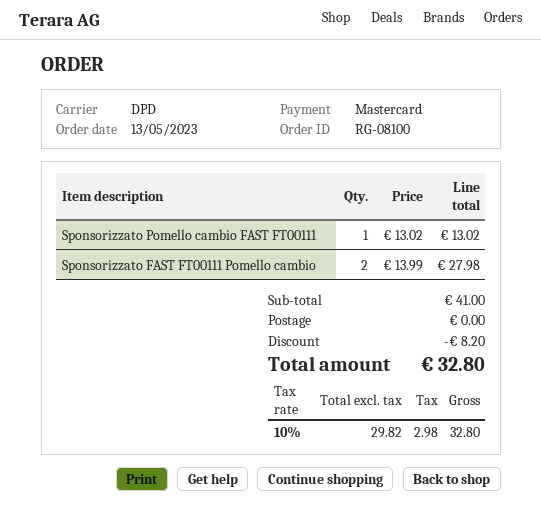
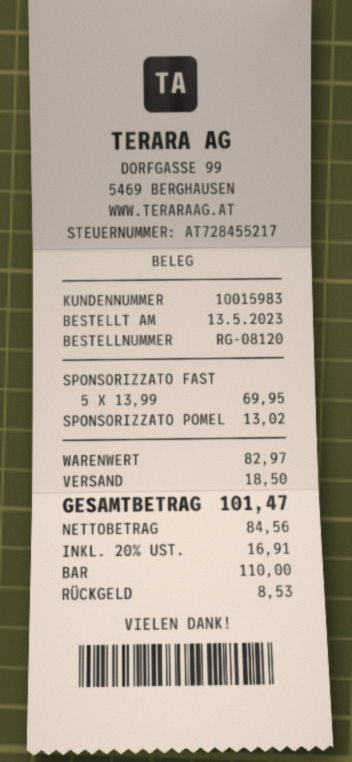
order number: RG-08100 -> RG-08120
payment method: Mastercard -> cash
Sponsorizzato FAST FT00111 Pomello cambio: 2 x 13.99 = 27.98 -> 5 x 13.99 = 69.95
subtotal: 41.00 -> 82.97
discount: 8.20 -> none
shipping: 0.00 -> 18.50
net: 29.82 -> 84.56
tax: 10% = 2.98 -> 20% = 16.91
total: 32.80 -> 101.47

